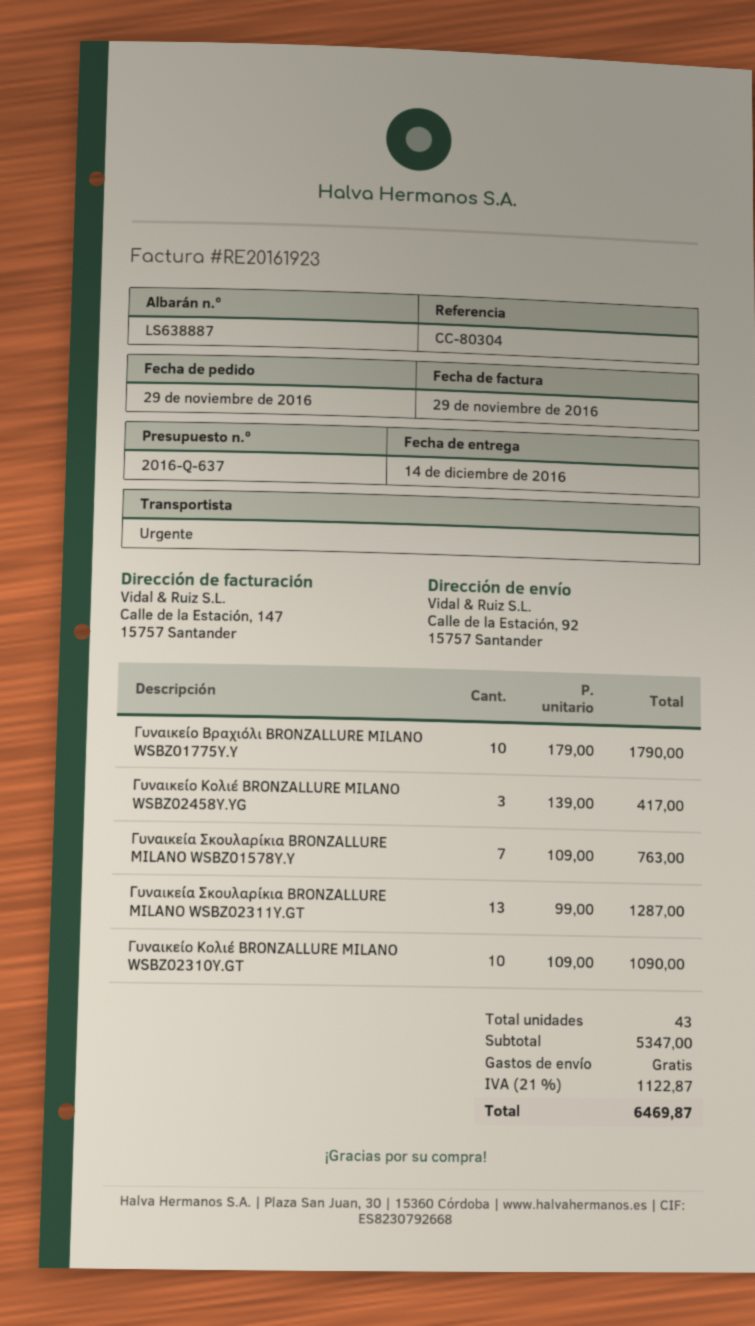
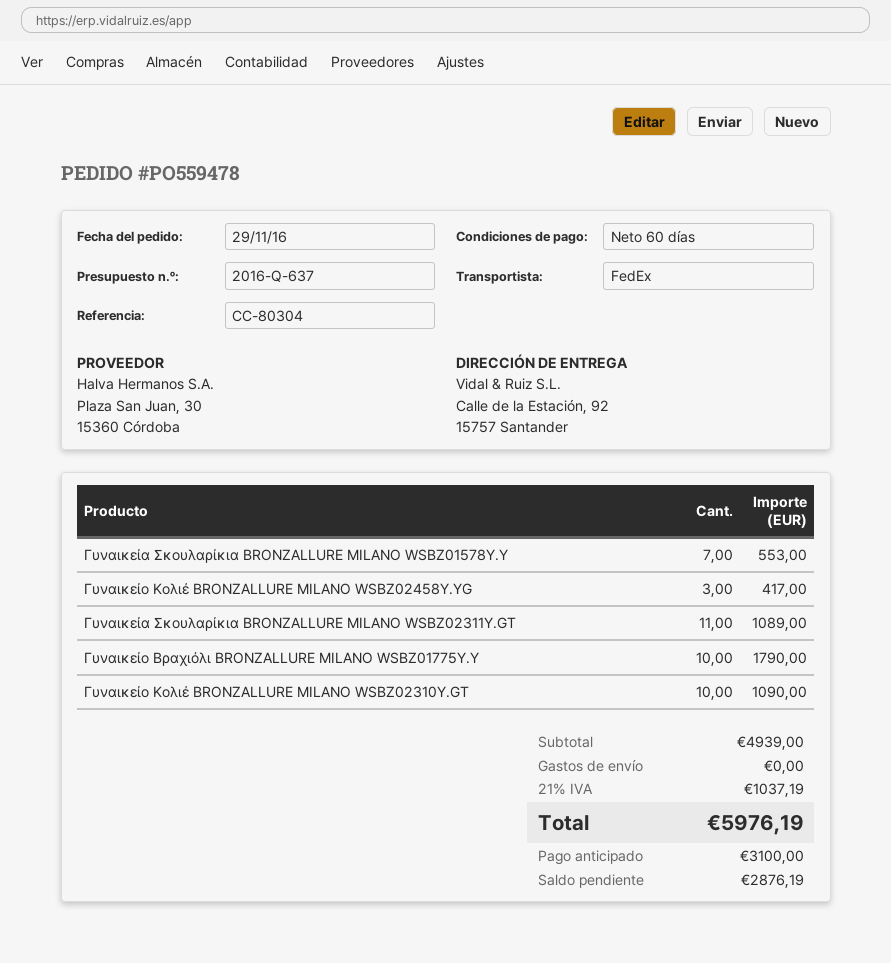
shipping method: express -> FedEx
Γυναικεία Σκουλαρίκια BRONZALLURE MILANO WSBZ01578Y.Y: 7 for 763.00 -> 7 for 553.00
Γυναικεία Σκουλαρίκια BRONZALLURE MILANO WSBZ02311Y.GT: 13 for 1287.00 -> 11 for 1089.00
subtotal: 5347.00 -> 4939.00
tax: 21% = 1122.87 -> 21% = 1037.19
total: 6469.87 -> 5976.19

